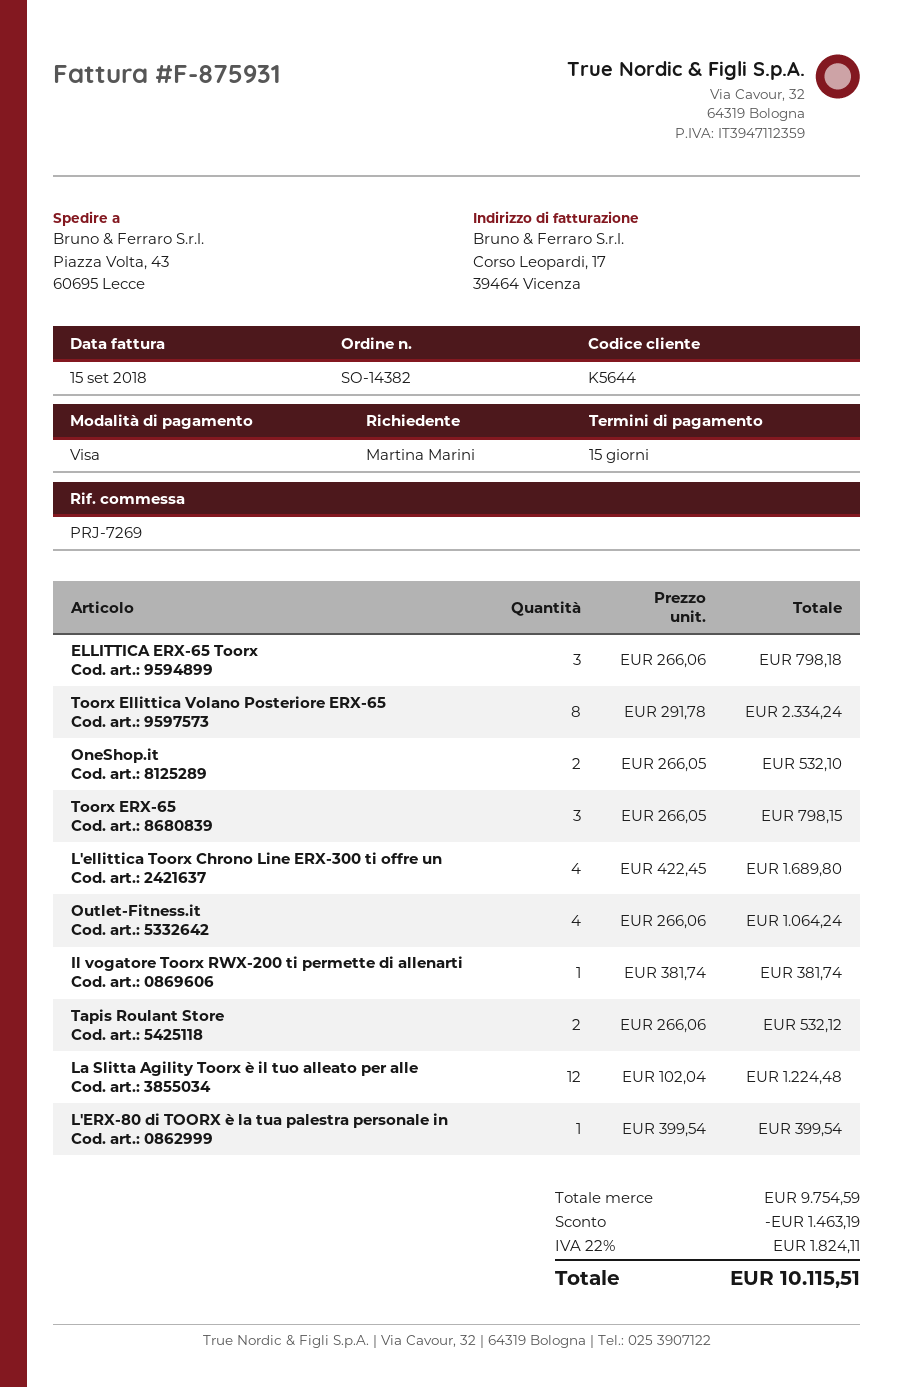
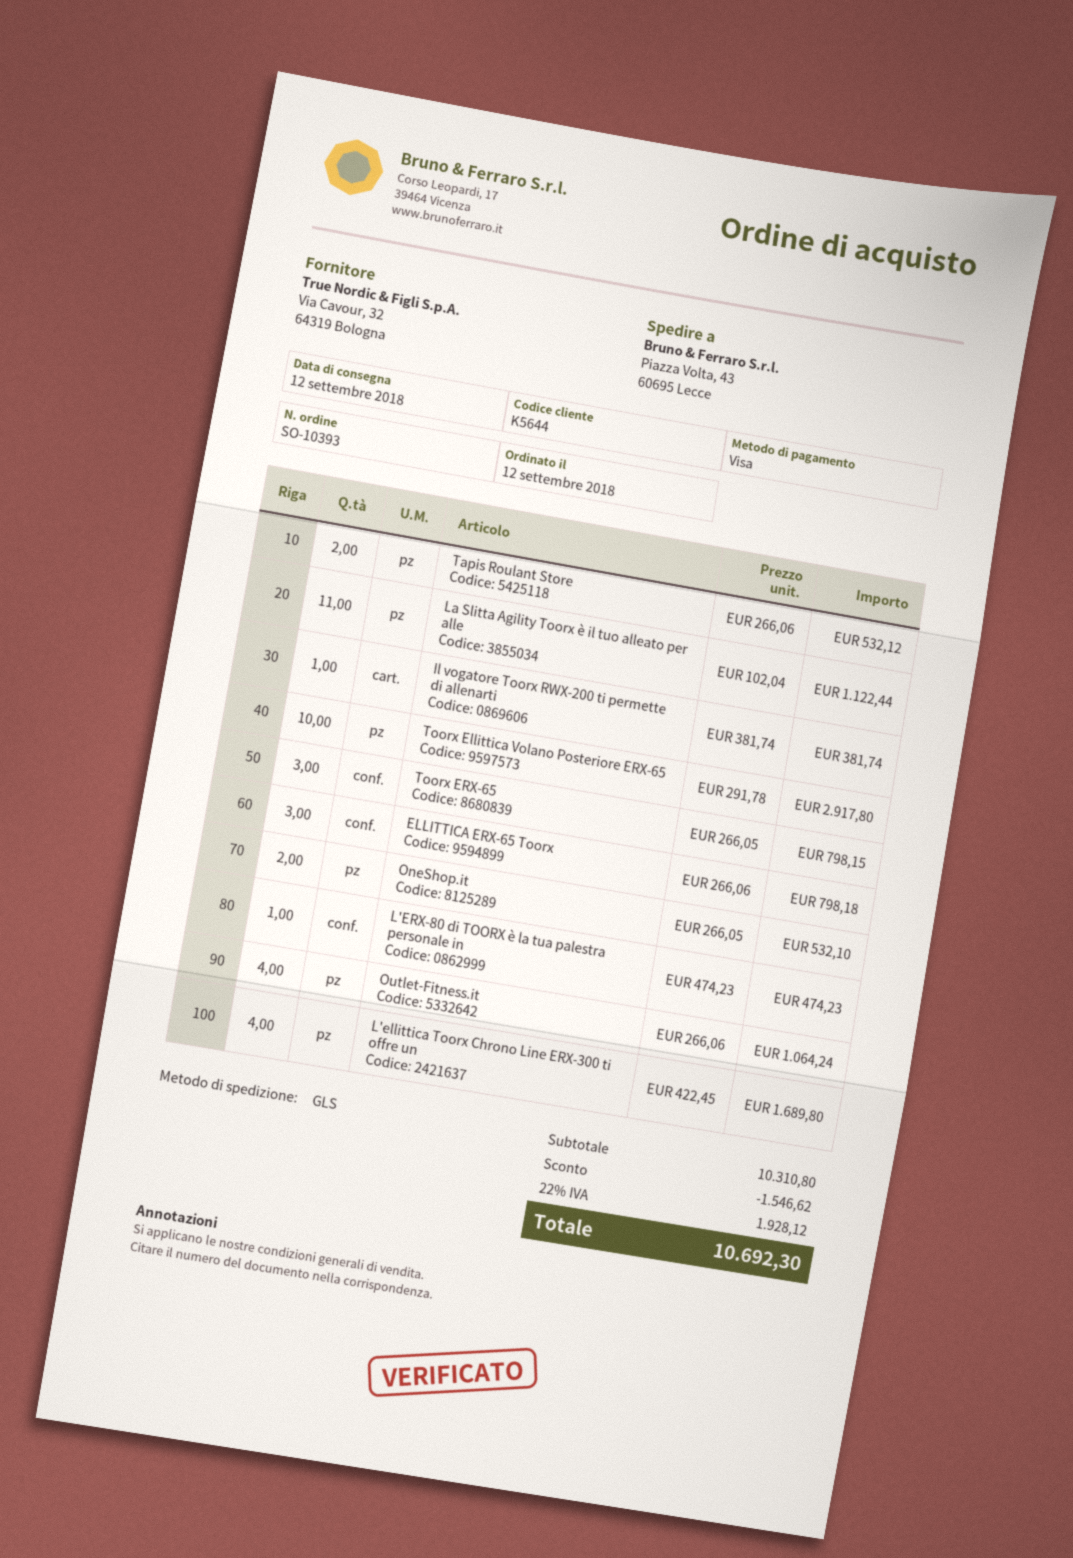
order number: SO-14382 -> SO-10393
Toorx Ellittica Volano Posteriore ERX-65: 8 x 291.78 = 2334.24 -> 10 x 291.78 = 2917.80
La Slitta Agility Toorx è il tuo alleato per alle: 12 x 102.04 = 1224.48 -> 11 x 102.04 = 1122.44
L'ERX-80 di TOORX è la tua palestra personale in: 1 x 399.54 = 399.54 -> 1 x 474.23 = 474.23
subtotal: 9754.59 -> 10310.80
discount: 1463.19 -> 1546.62
tax: 22% = 1824.11 -> 22% = 1928.12
total: 10115.51 -> 10692.30

